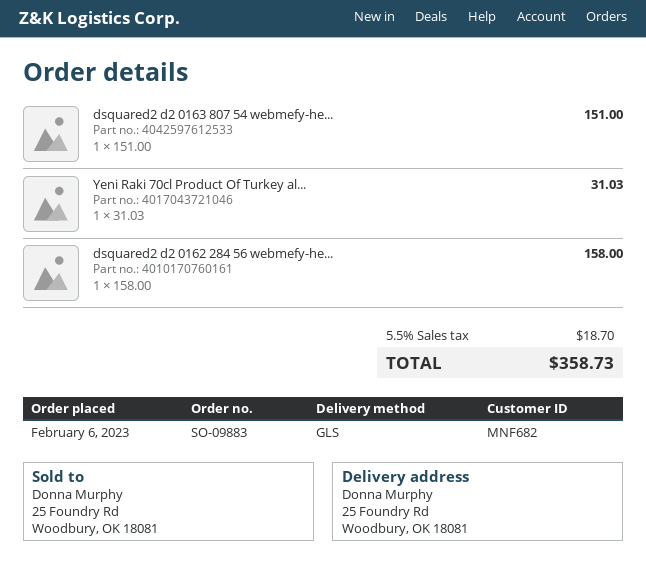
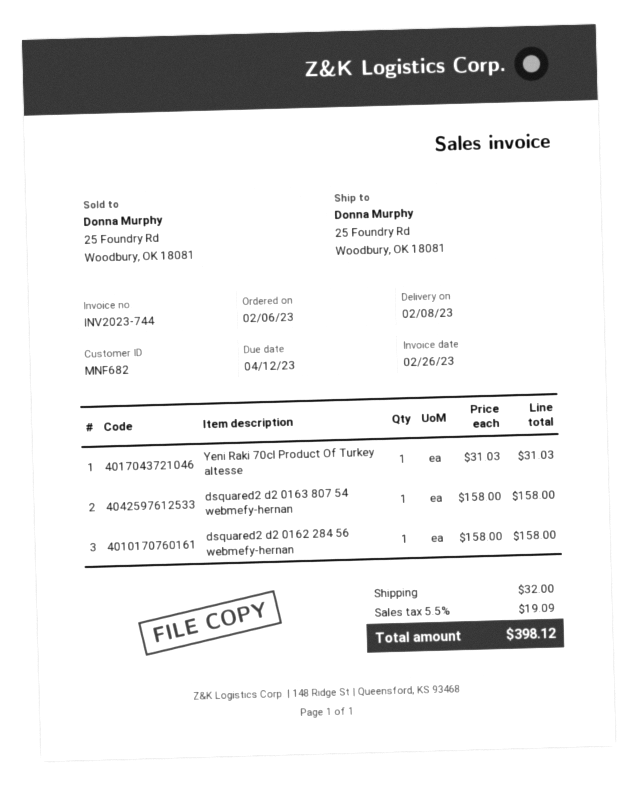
dsquared2 d2 0163 807 54 webmefy-he...: 1 x 151.00 = 151.00 -> 1 x 158.00 = 158.00
shipping: none -> 32.00
tax: 5.5% = 18.70 -> 5.5% = 19.09
total: 358.73 -> 398.12

